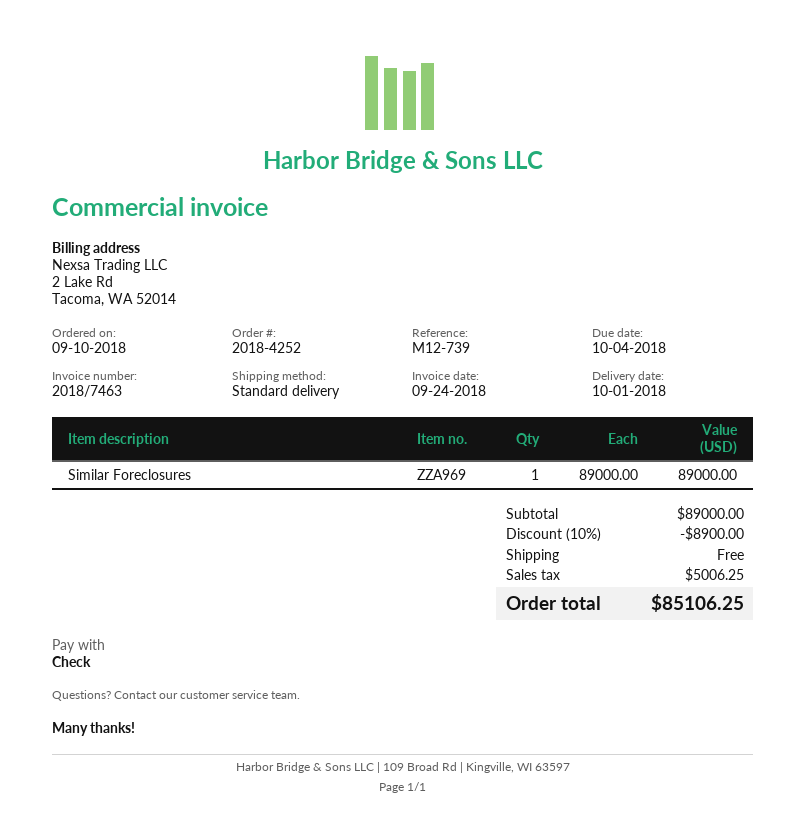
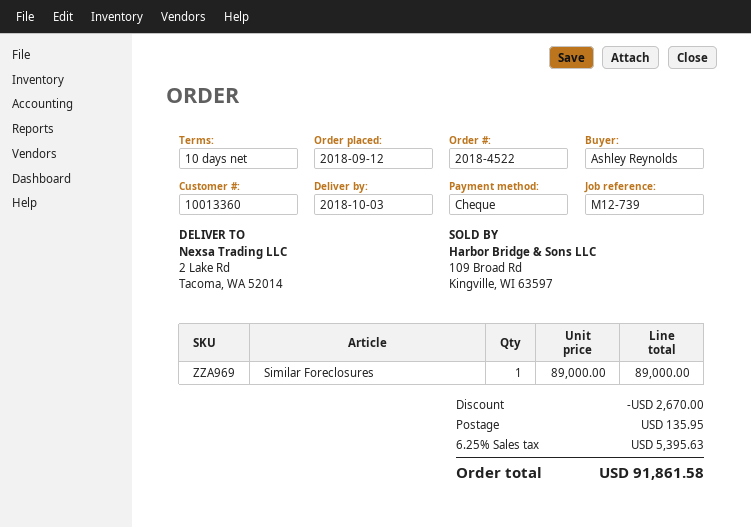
order number: 2018-4252 -> 2018-4522
order date: 2018-09-10 -> 2018-09-12
delivery date: 2018-10-01 -> 2018-10-03
discount: 8900.00 -> 2670.00
shipping: 0.00 -> 135.95
tax: 5006.25 -> 5395.63
total: 85106.25 -> 91861.58

